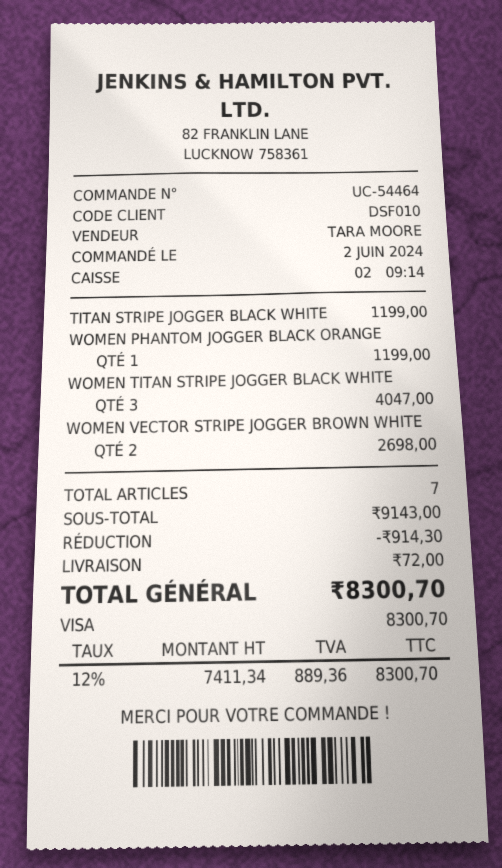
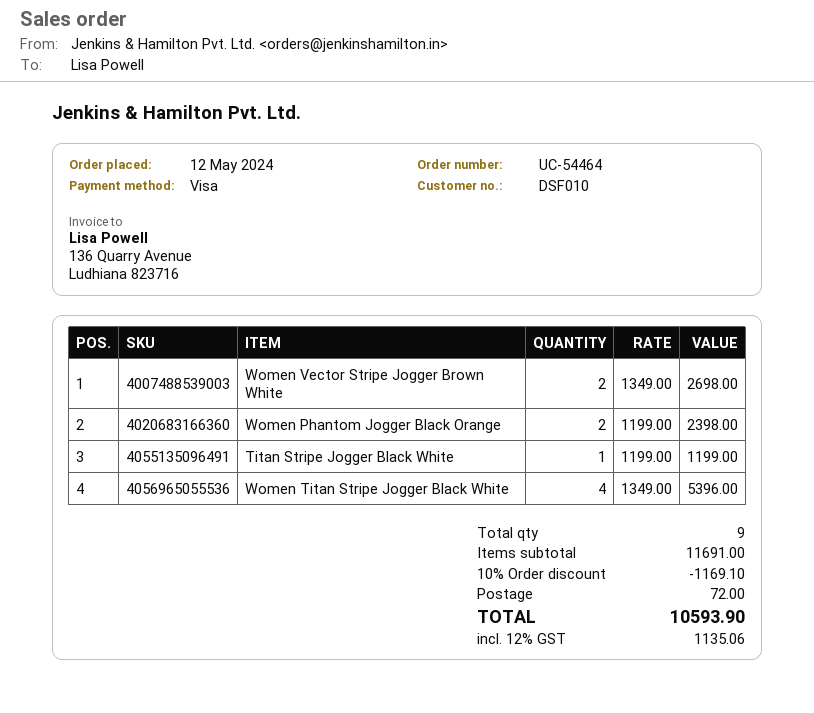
order date: 2024-06-02 -> 2024-05-12
WOMEN PHANTOM JOGGER BLACK ORANGE: 1 for 1199.00 -> 2 for 2398.00
WOMEN TITAN STRIPE JOGGER BLACK WHITE: 3 for 4047.00 -> 4 for 5396.00
total quantity: 7 -> 9
subtotal: 9143.00 -> 11691.00
discount: 914.30 -> 1169.10
tax: 12% = 889.36 -> 12% = 1135.06
total: 8300.70 -> 10593.90

